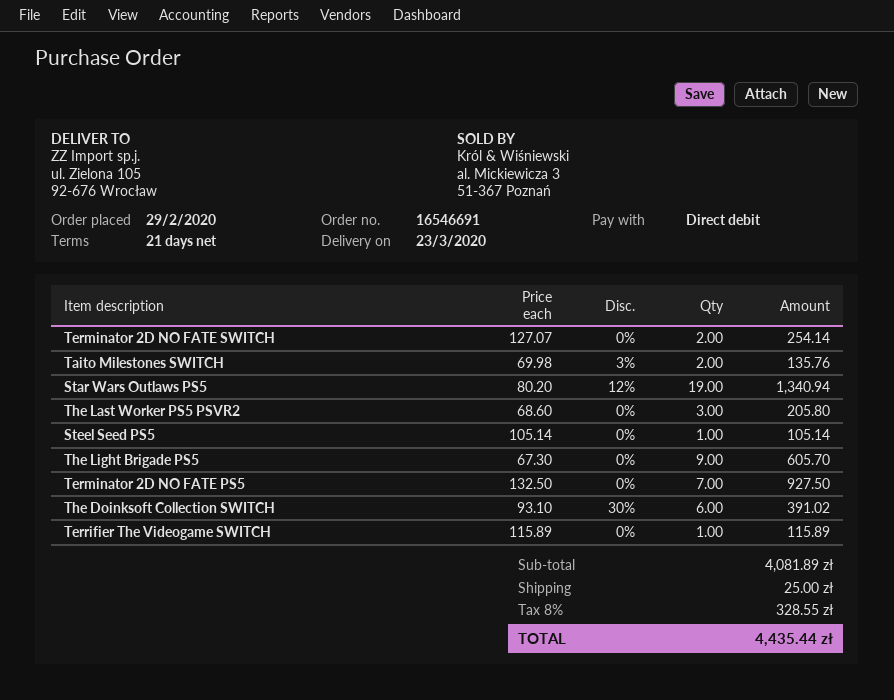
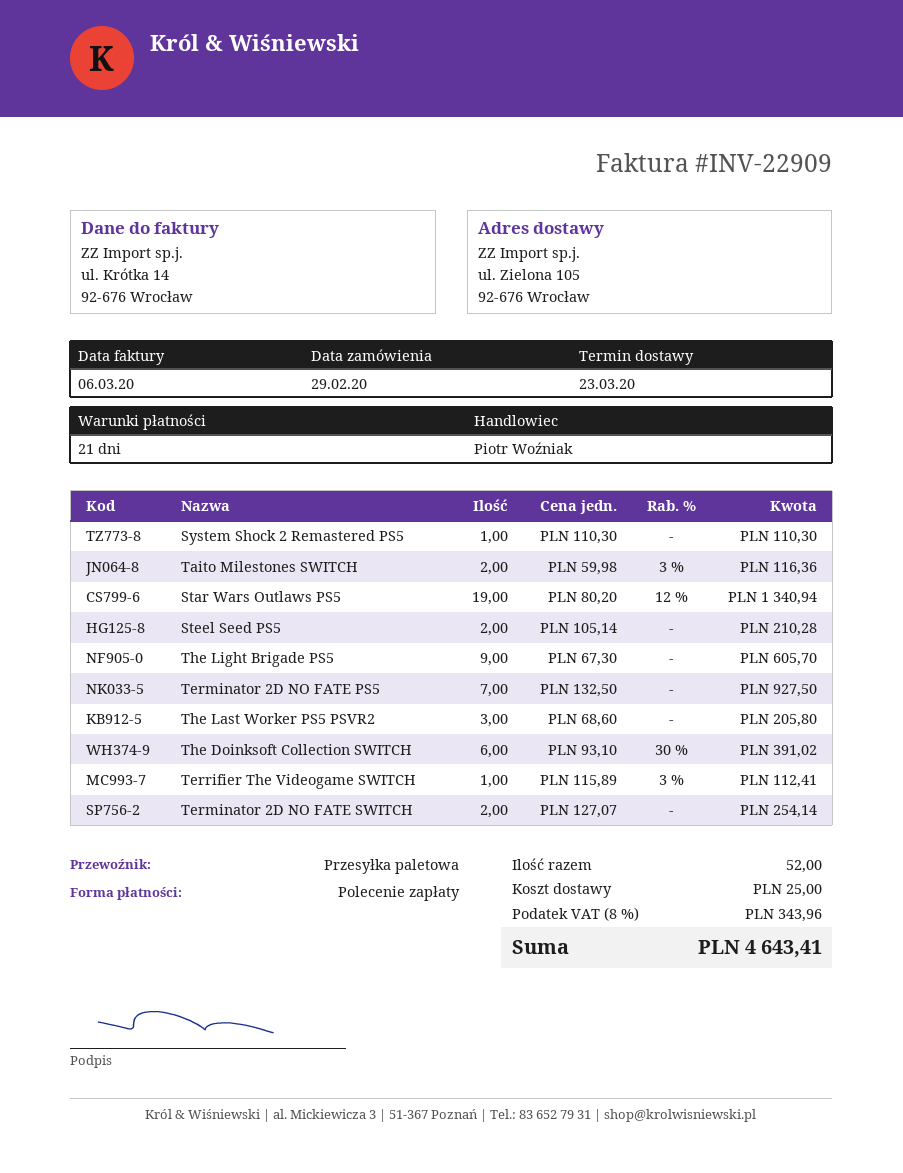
Taito Milestones SWITCH: 2 x 69.98 - 3% = 135.76 -> 2 x 59.98 - 3% = 116.36
Steel Seed PS5: 1 x 105.14 = 105.14 -> 2 x 105.14 = 210.28
Terrifier The Videogame SWITCH: 1 x 115.89 = 115.89 -> 1 x 115.89 - 3% = 112.41
System Shock 2 Remastered PS5: none -> 1 x 110.30 = 110.30
tax: 8% = 328.55 -> 8% = 343.96
total: 4435.44 -> 4643.41

